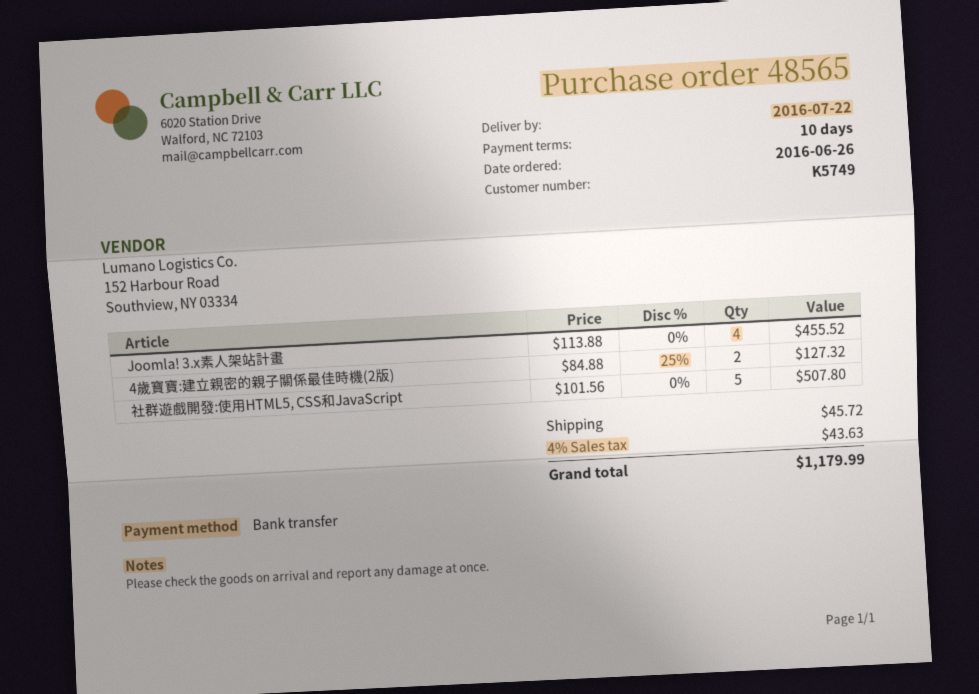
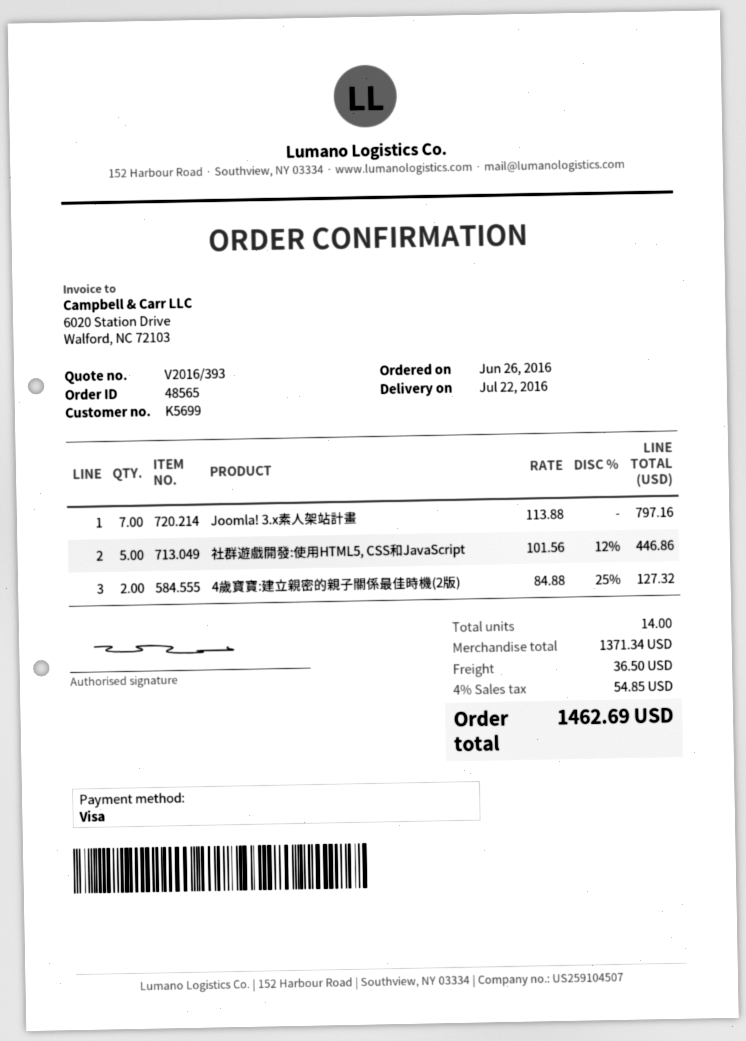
customer number: K5749 -> K5699
payment method: bank transfer -> Visa
Joomla! 3.x素人架站計畫: 4 x 113.88 = 455.52 -> 7 x 113.88 = 797.16
社群遊戲開發:使用HTML5, CSS和JavaScript: 5 x 101.56 = 507.80 -> 5 x 101.56 - 12% = 446.86
shipping: 45.72 -> 36.50
tax: 4% = 43.63 -> 4% = 54.85
total: 1179.99 -> 1462.69

